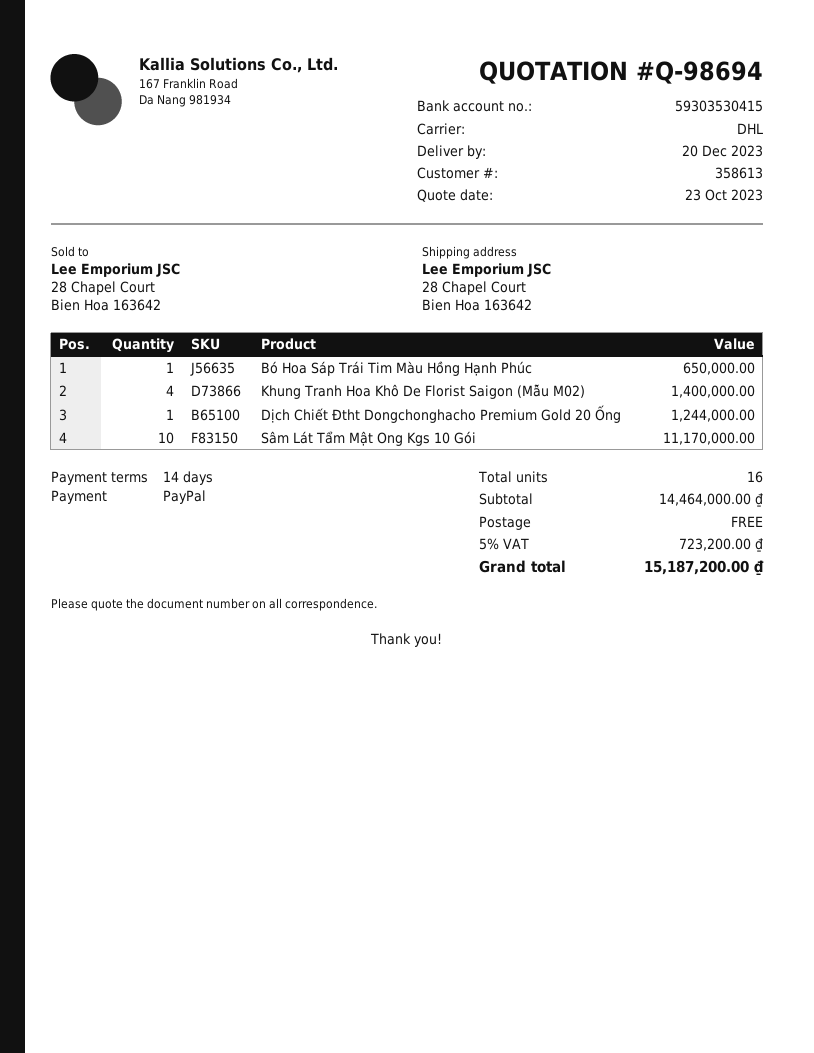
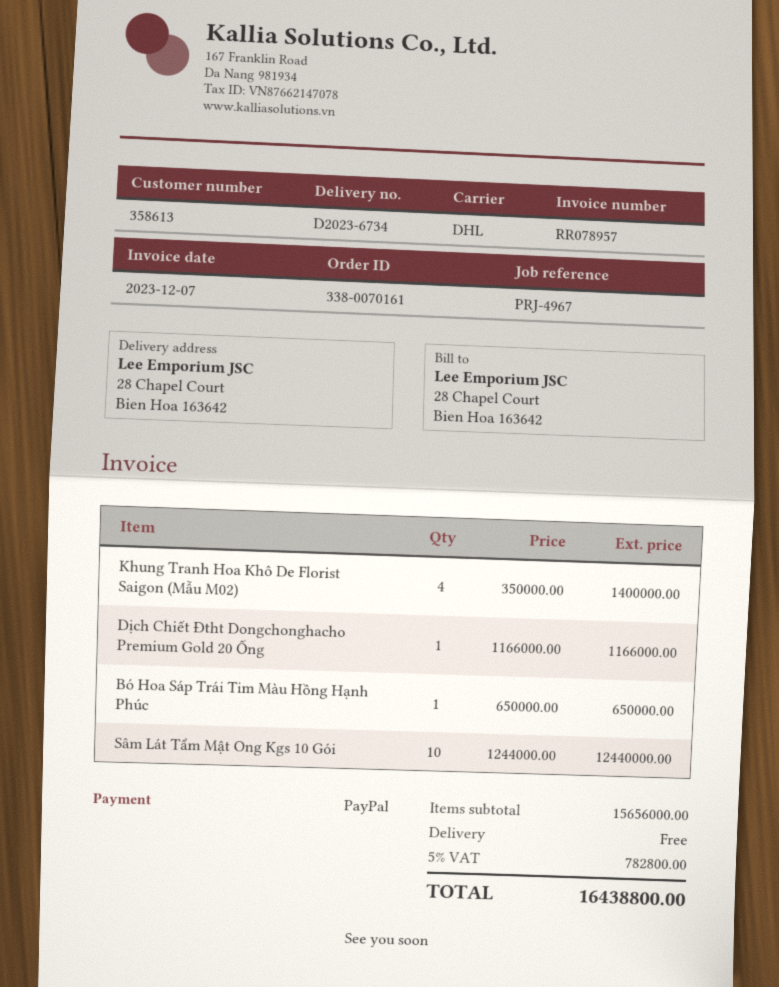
Dịch Chiết Đtht Dongchonghacho Premium Gold 20 Ống: 1 for 1244000.00 -> 1 for 1166000.00
Sâm Lát Tẩm Mật Ong Kgs 10 Gói: 10 for 11170000.00 -> 10 for 12440000.00
subtotal: 14464000.00 -> 15656000.00
tax: 5% = 723200.00 -> 5% = 782800.00
total: 15187200.00 -> 16438800.00

